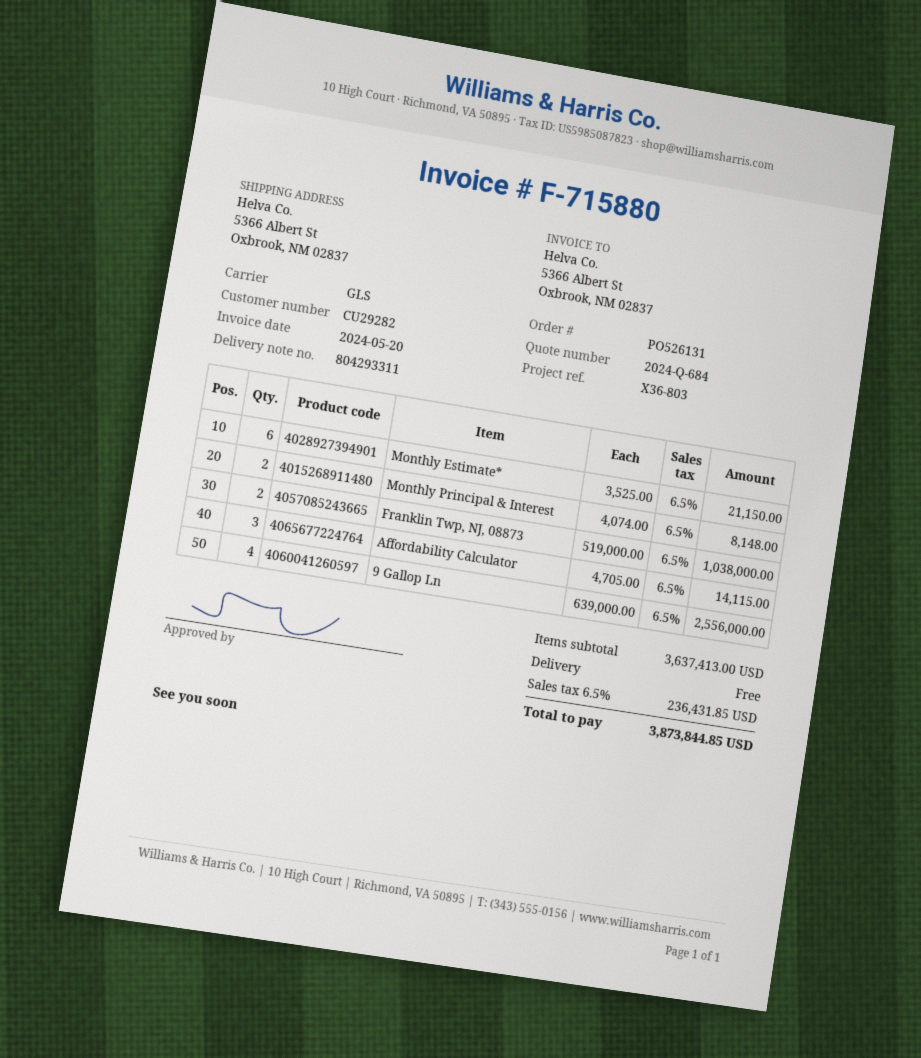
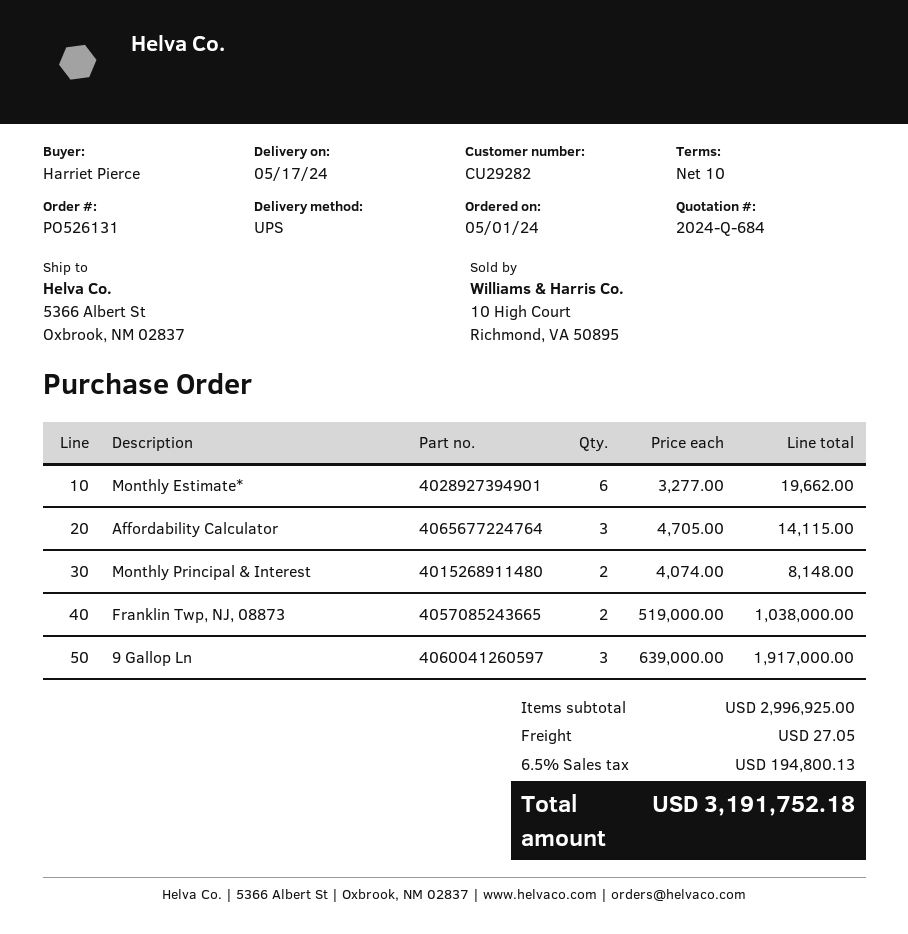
shipping method: GLS -> UPS
Monthly Estimate*: 6 x 3525.00 = 21150.00 -> 6 x 3277.00 = 19662.00
9 Gallop Ln: 4 x 639000.00 = 2556000.00 -> 3 x 639000.00 = 1917000.00
subtotal: 3637413.00 -> 2996925.00
shipping: 0.00 -> 27.05
tax: 6.5% = 236431.85 -> 6.5% = 194800.13
total: 3873844.85 -> 3191752.18

